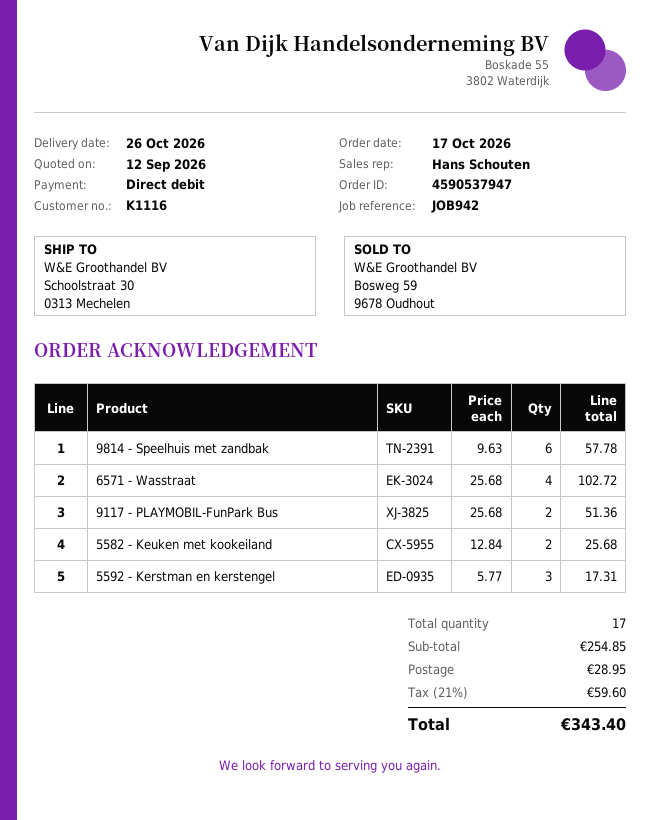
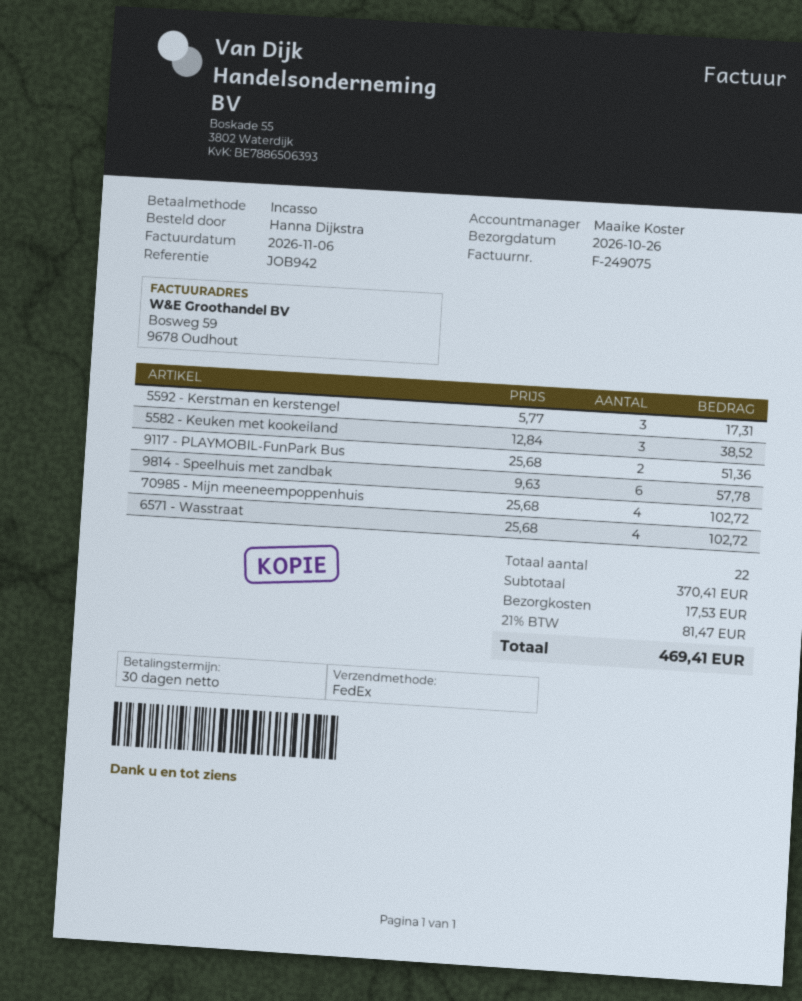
sales rep: Hans Schouten -> Maaike Koster
5582 - Keuken met kookeiland: 2 x 12.84 = 25.68 -> 3 x 12.84 = 38.52
70985 - Mijn meeneempoppenhuis: none -> 4 x 25.68 = 102.72
total quantity: 17 -> 22
subtotal: 254.85 -> 370.41
shipping: 28.95 -> 17.53
tax: 21% = 59.60 -> 21% = 81.47
total: 343.40 -> 469.41

